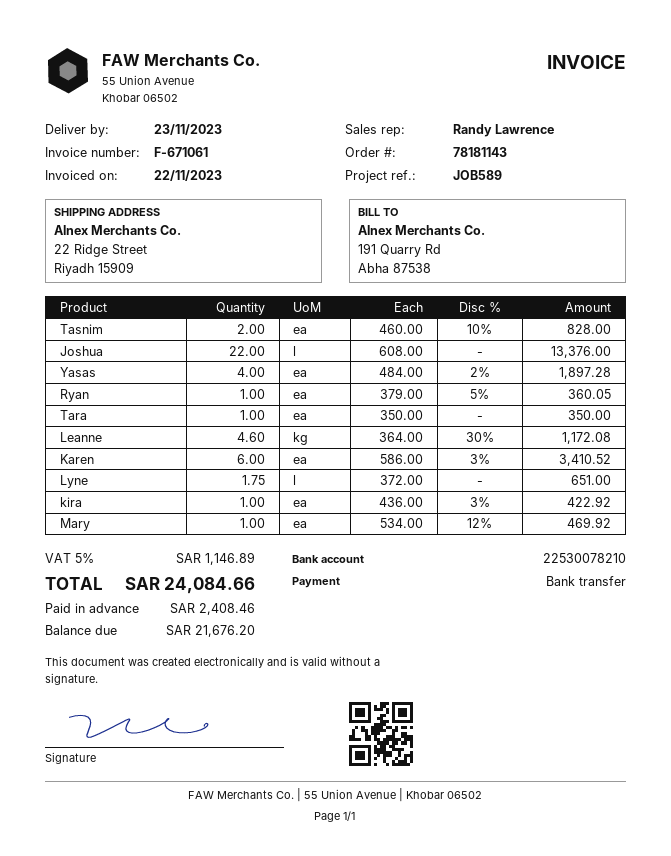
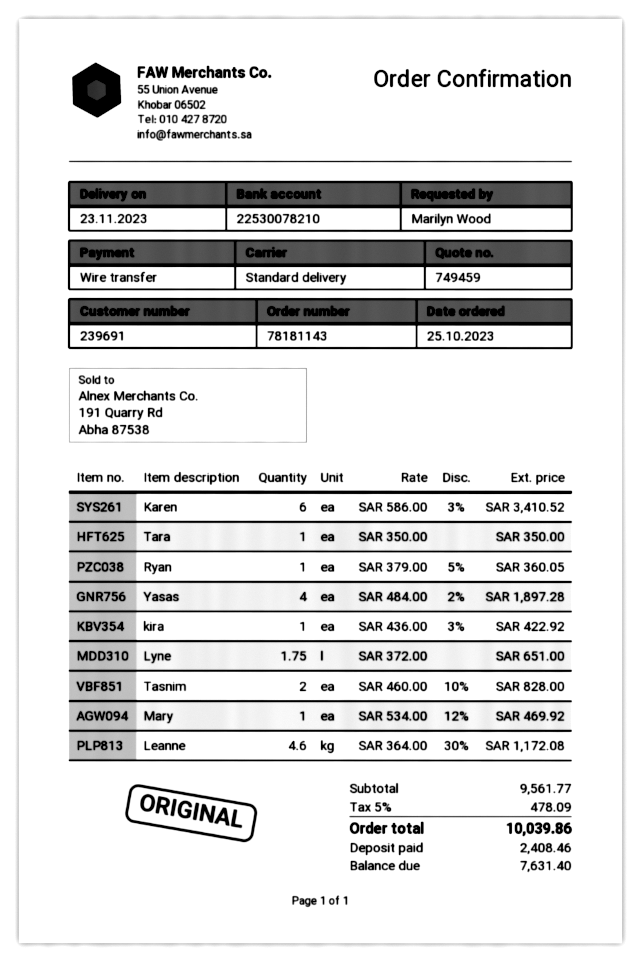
Joshua: 22 x 608.00 = 13376.00 -> none
tax: 5% = 1146.89 -> 5% = 478.09
total: 24084.66 -> 10039.86
balance: 21676.20 -> 7631.40

